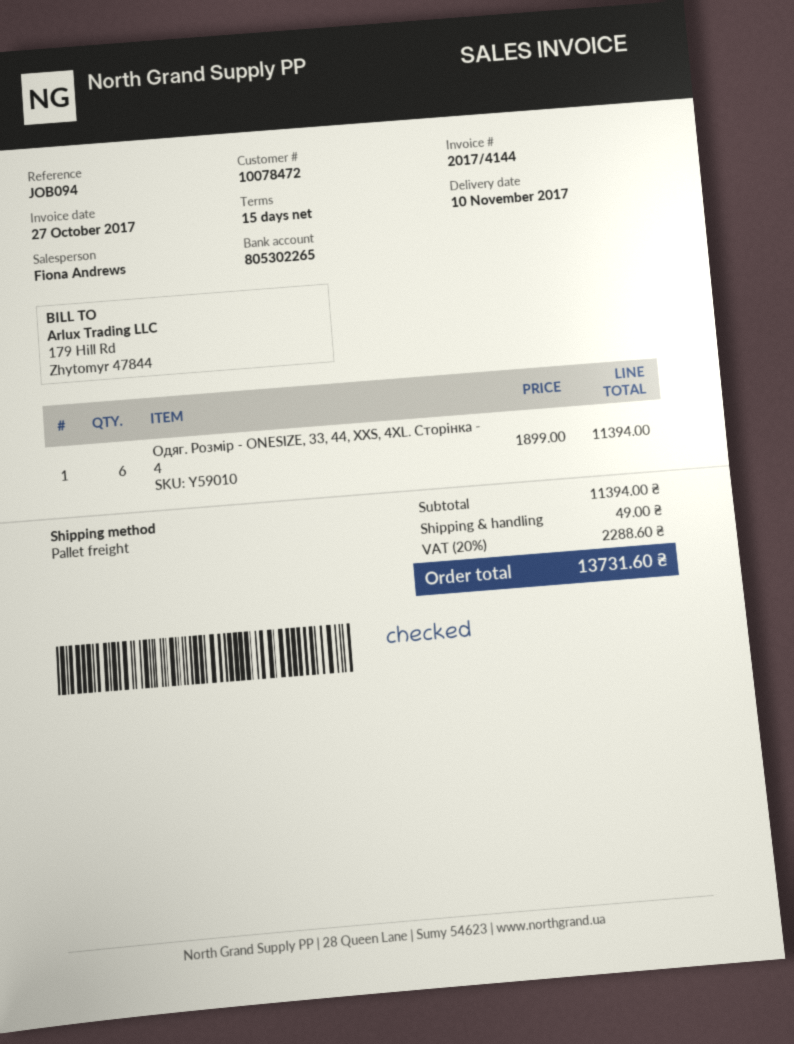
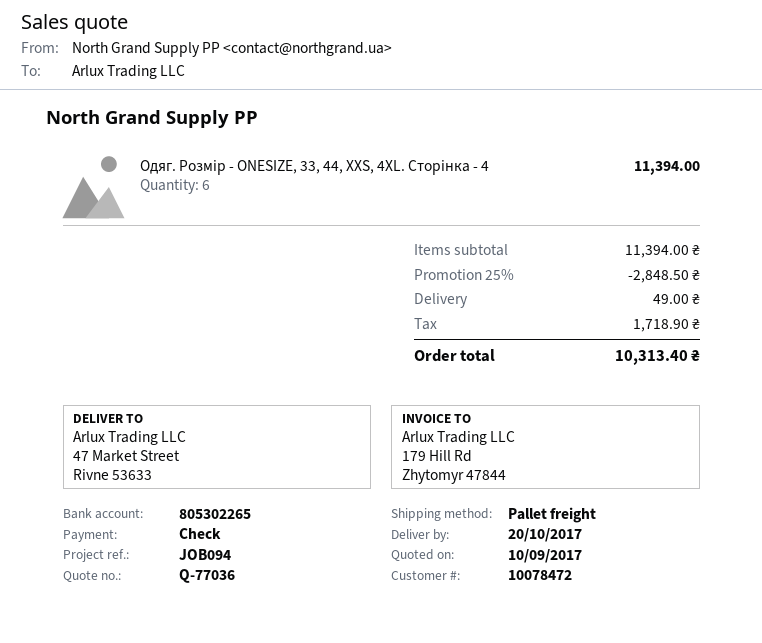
delivery date: 2017-11-10 -> 2017-10-20
discount: none -> 25% = 2848.50
tax: 2288.60 -> 1718.90
total: 13731.60 -> 10313.40

